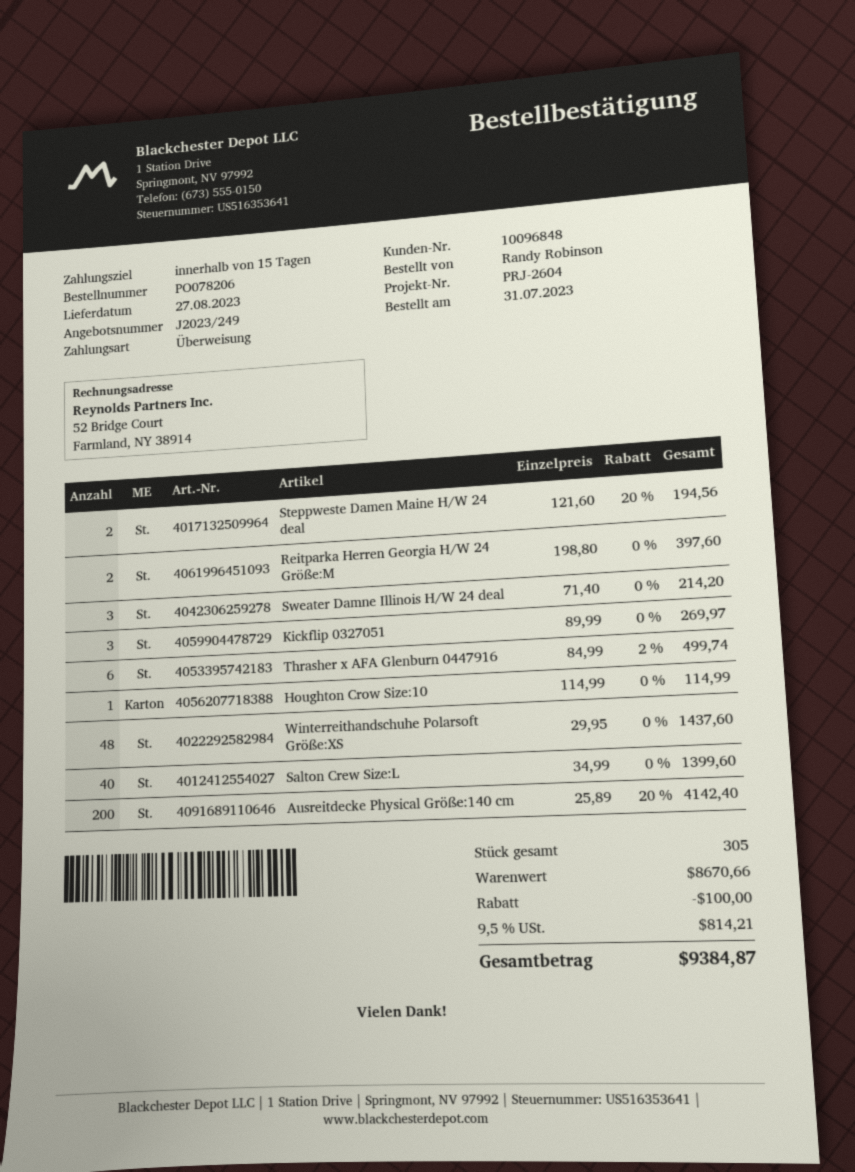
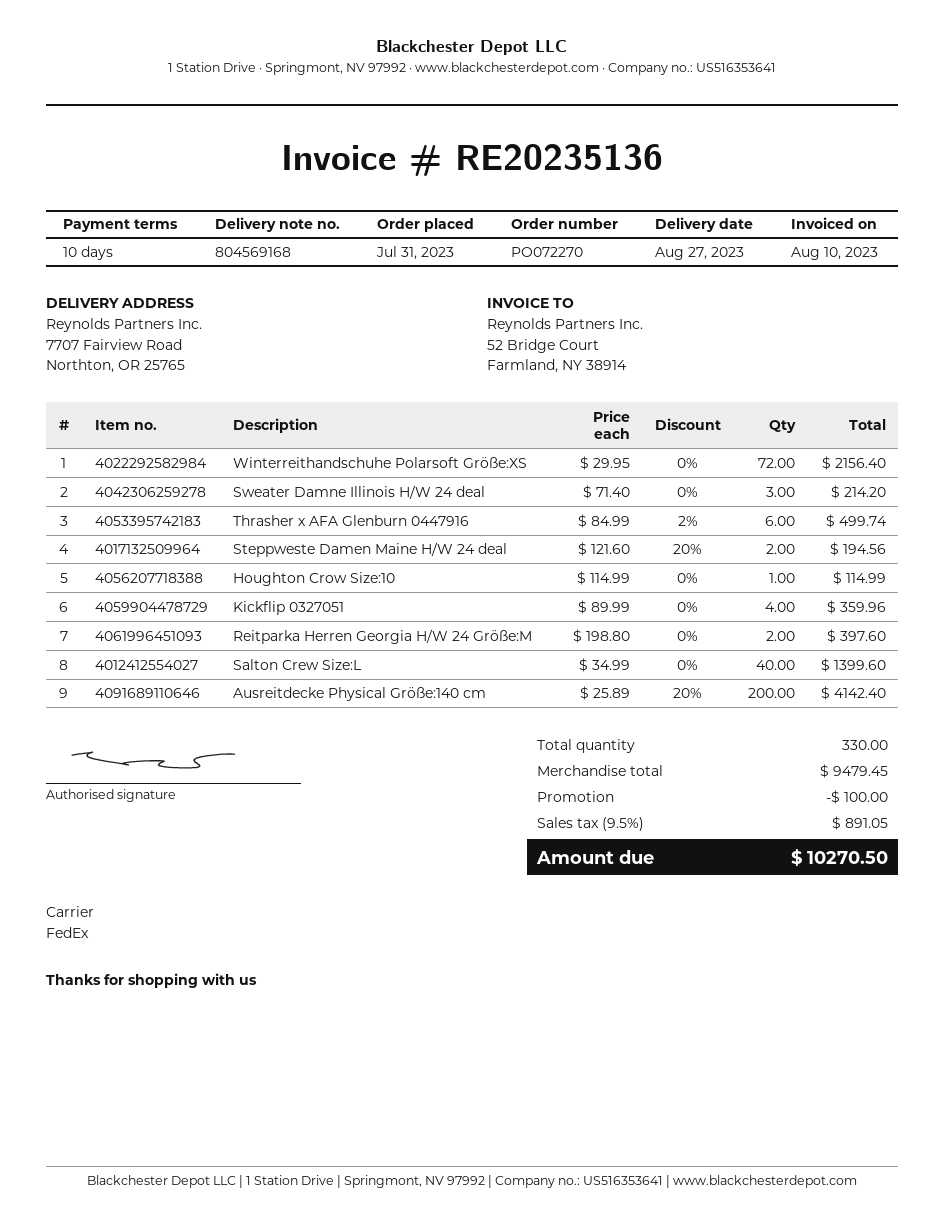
order number: PO078206 -> PO072270
payment terms: 15 days -> 10 days
Kickflip 0327051: 3 x 89.99 = 269.97 -> 4 x 89.99 = 359.96
Winterreithandschuhe Polarsoft Größe:XS: 48 x 29.95 = 1437.60 -> 72 x 29.95 = 2156.40
total quantity: 305 -> 330
subtotal: 8670.66 -> 9479.45
tax: 9.5% = 814.21 -> 9.5% = 891.05
total: 9384.87 -> 10270.50

